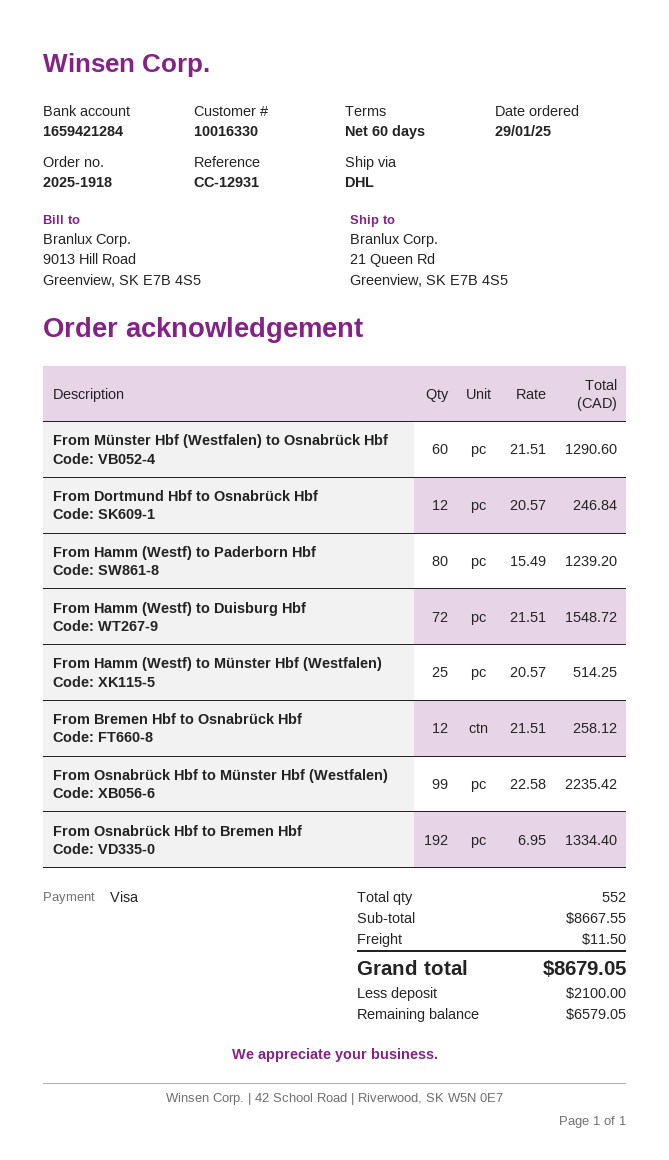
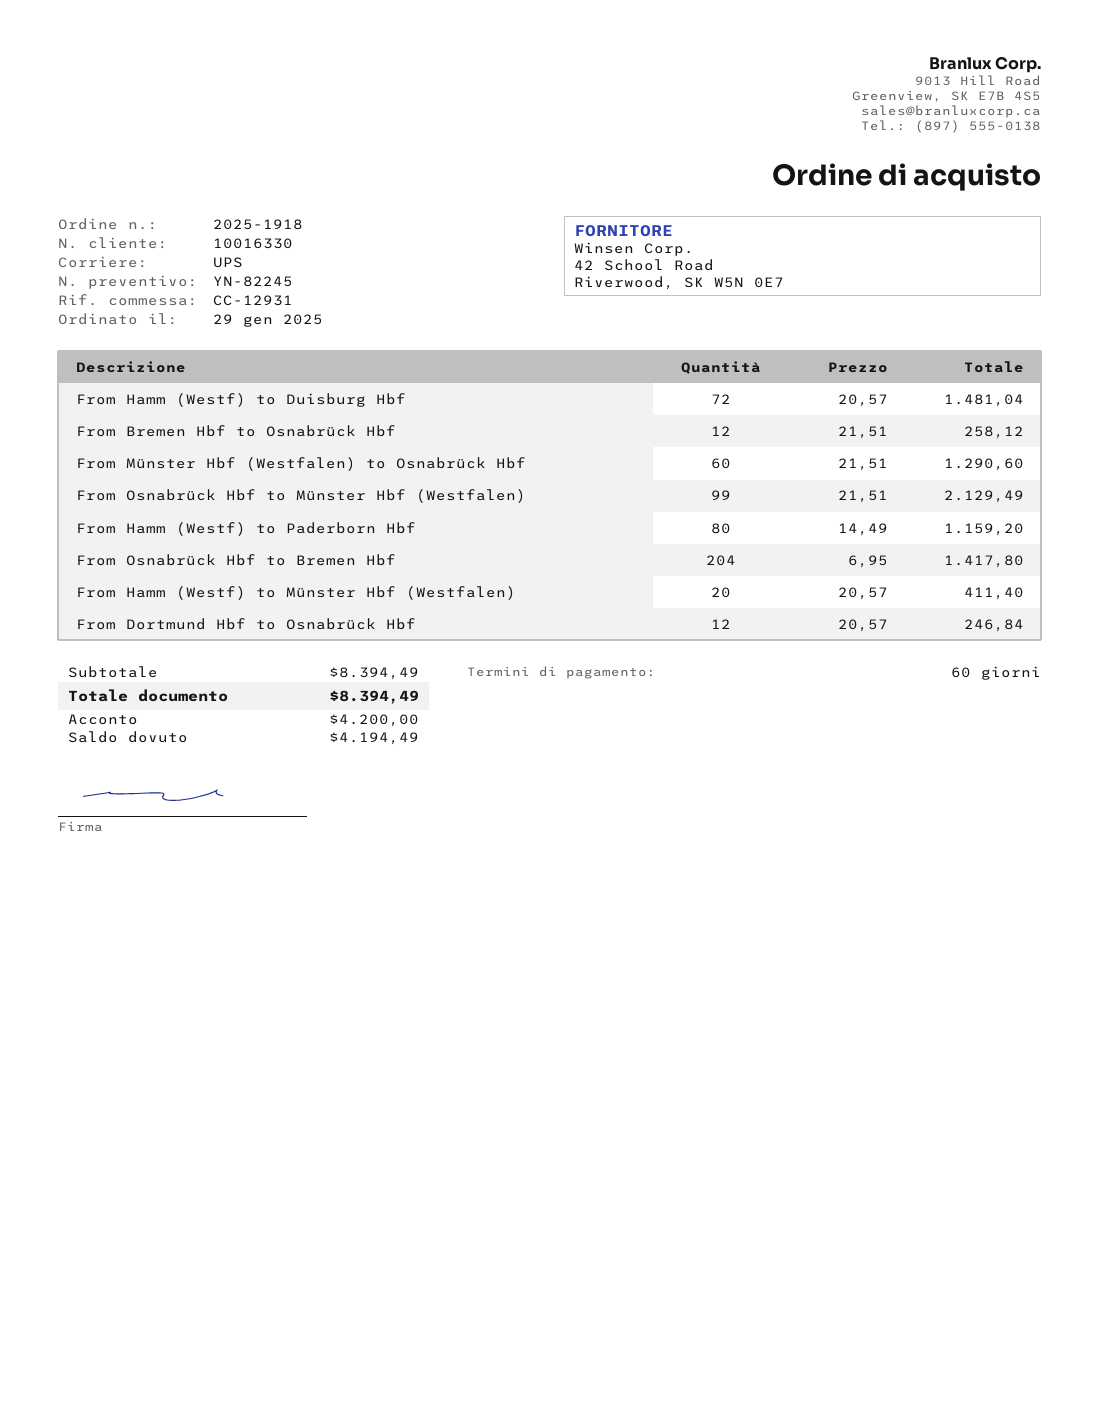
shipping method: DHL -> UPS
From Hamm (Westf) to Paderborn Hbf: 80 x 15.49 = 1239.20 -> 80 x 14.49 = 1159.20
From Hamm (Westf) to Duisburg Hbf: 72 x 21.51 = 1548.72 -> 72 x 20.57 = 1481.04
From Hamm (Westf) to Münster Hbf (Westfalen): 25 x 20.57 = 514.25 -> 20 x 20.57 = 411.40
From Osnabrück Hbf to Münster Hbf (Westfalen): 99 x 22.58 = 2235.42 -> 99 x 21.51 = 2129.49
From Osnabrück Hbf to Bremen Hbf: 192 x 6.95 = 1334.40 -> 204 x 6.95 = 1417.80
subtotal: 8667.55 -> 8394.49
shipping: 11.50 -> none
total: 8679.05 -> 8394.49
deposit: 2100.00 -> 4200.00
balance: 6579.05 -> 4194.49

